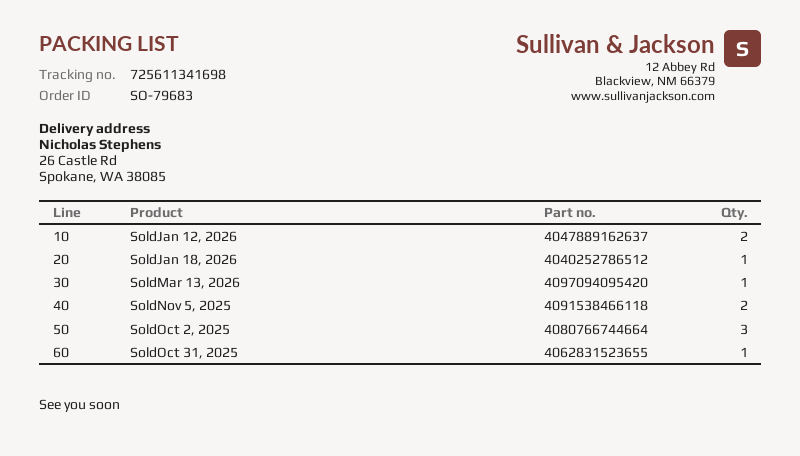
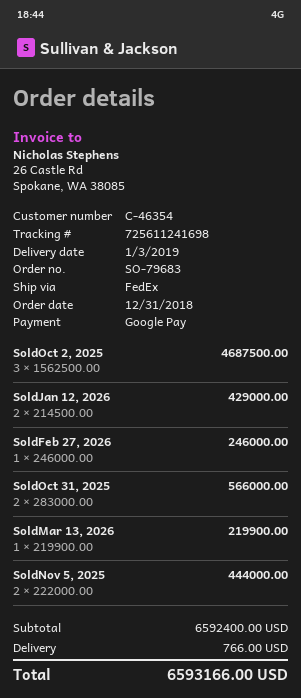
tracking number: 725611341698 -> 725611241698
SoldJan 18, 2026: 1 -> none
SoldOct 31, 2025: 1 -> 2
SoldFeb 27, 2026: none -> 1

